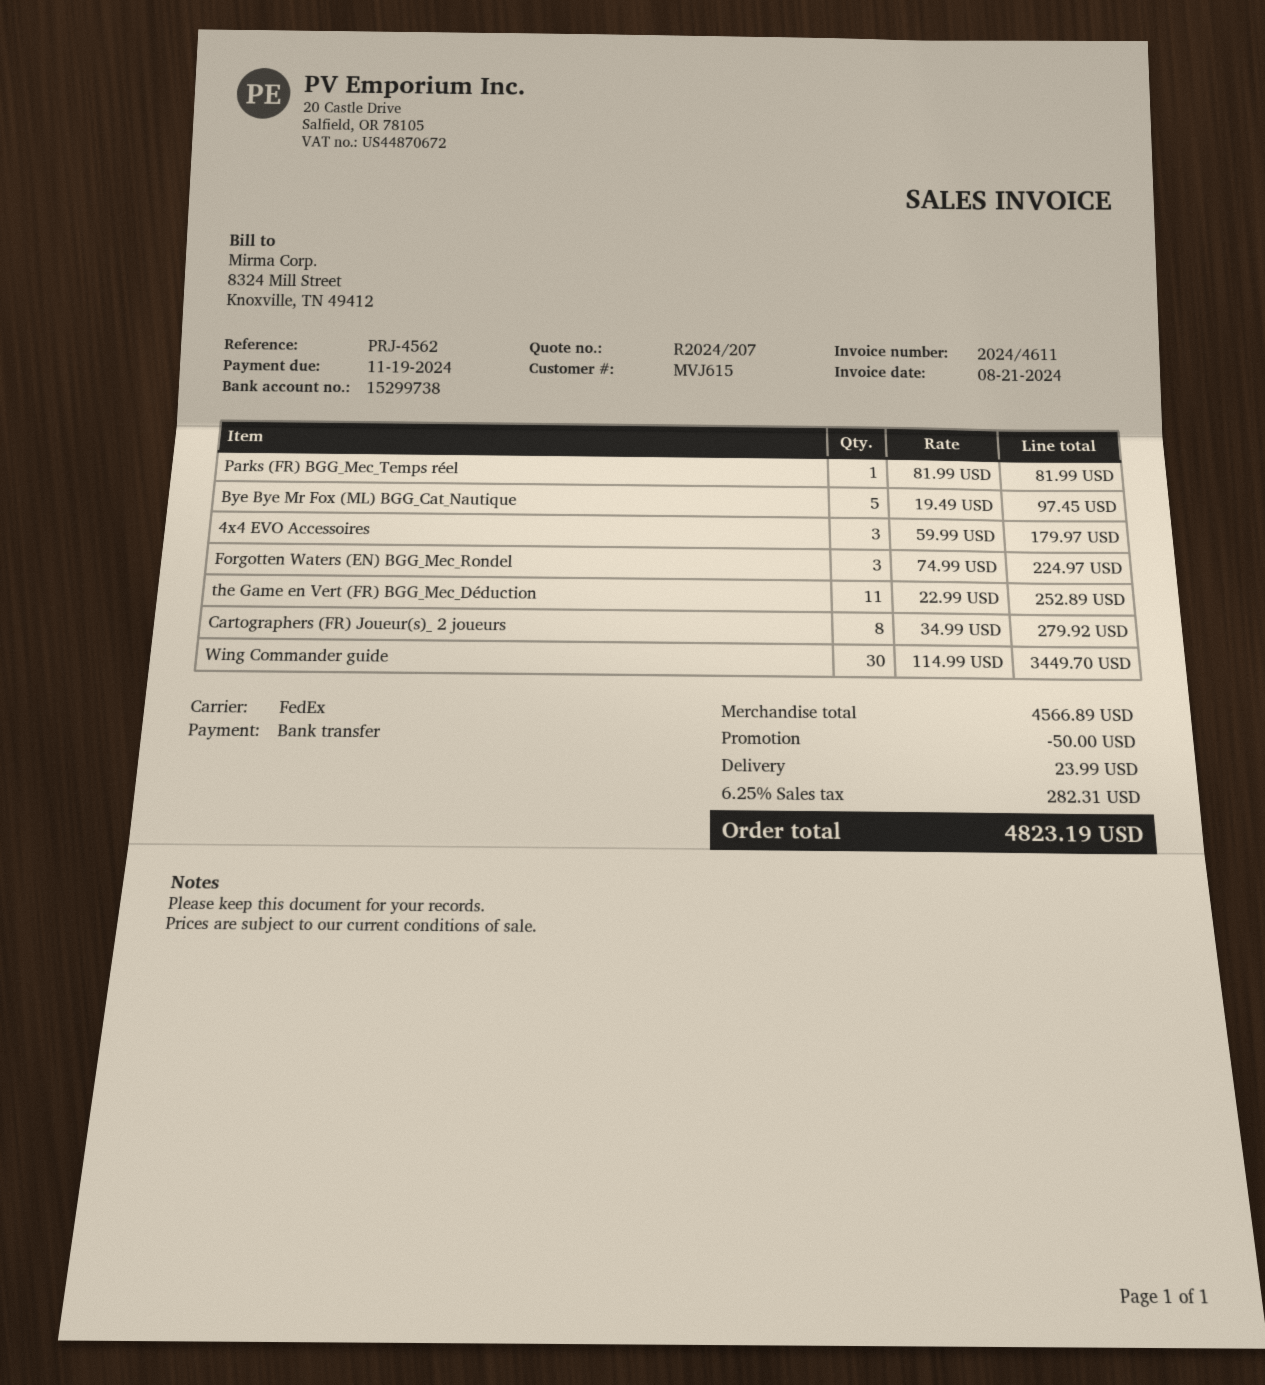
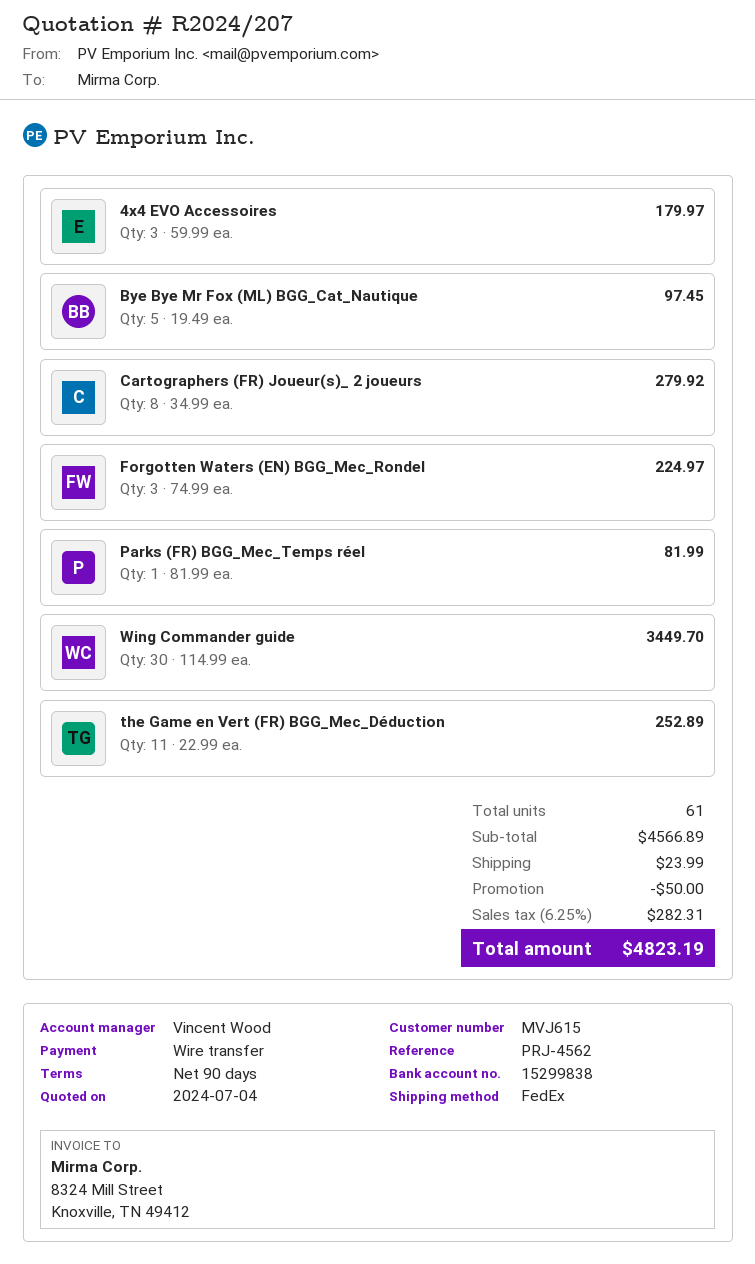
bank account: 15299738 -> 15299838

